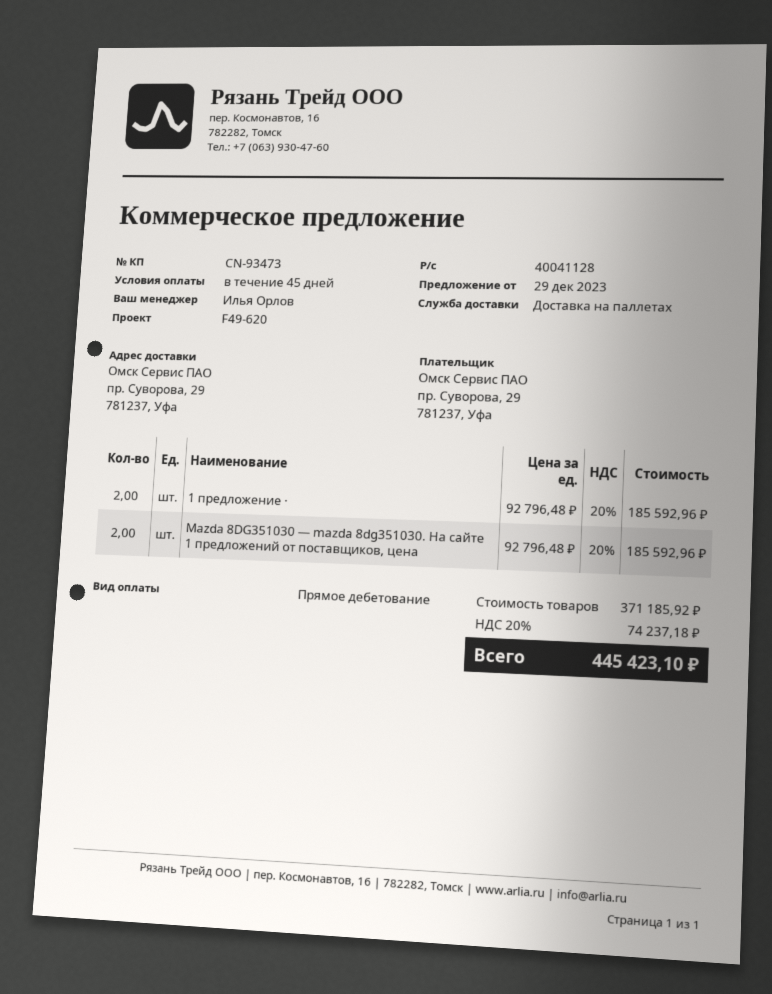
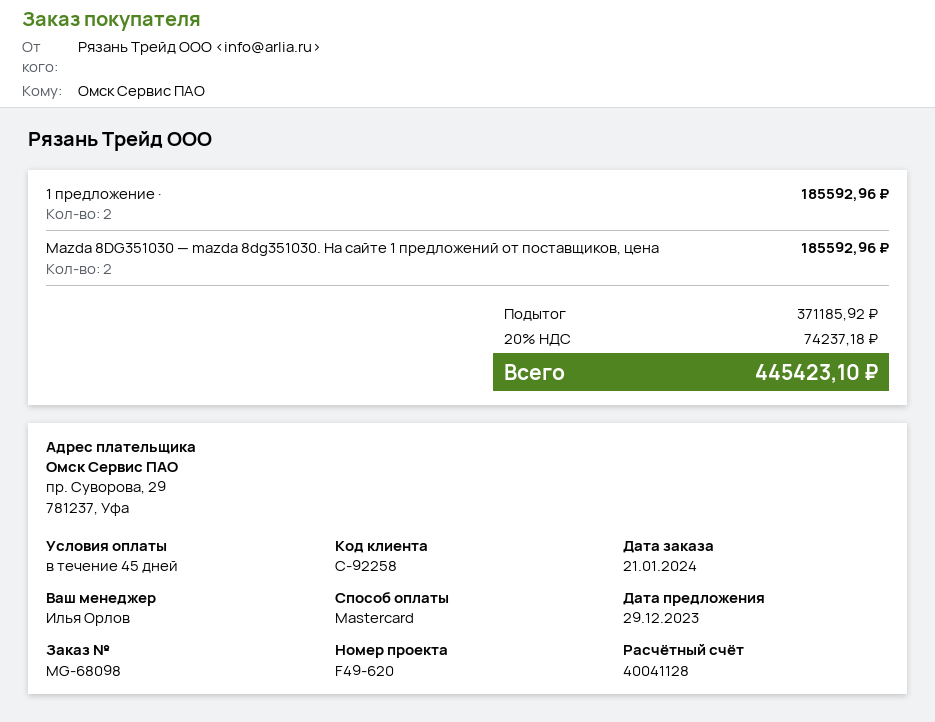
payment method: direct debit -> Mastercard

